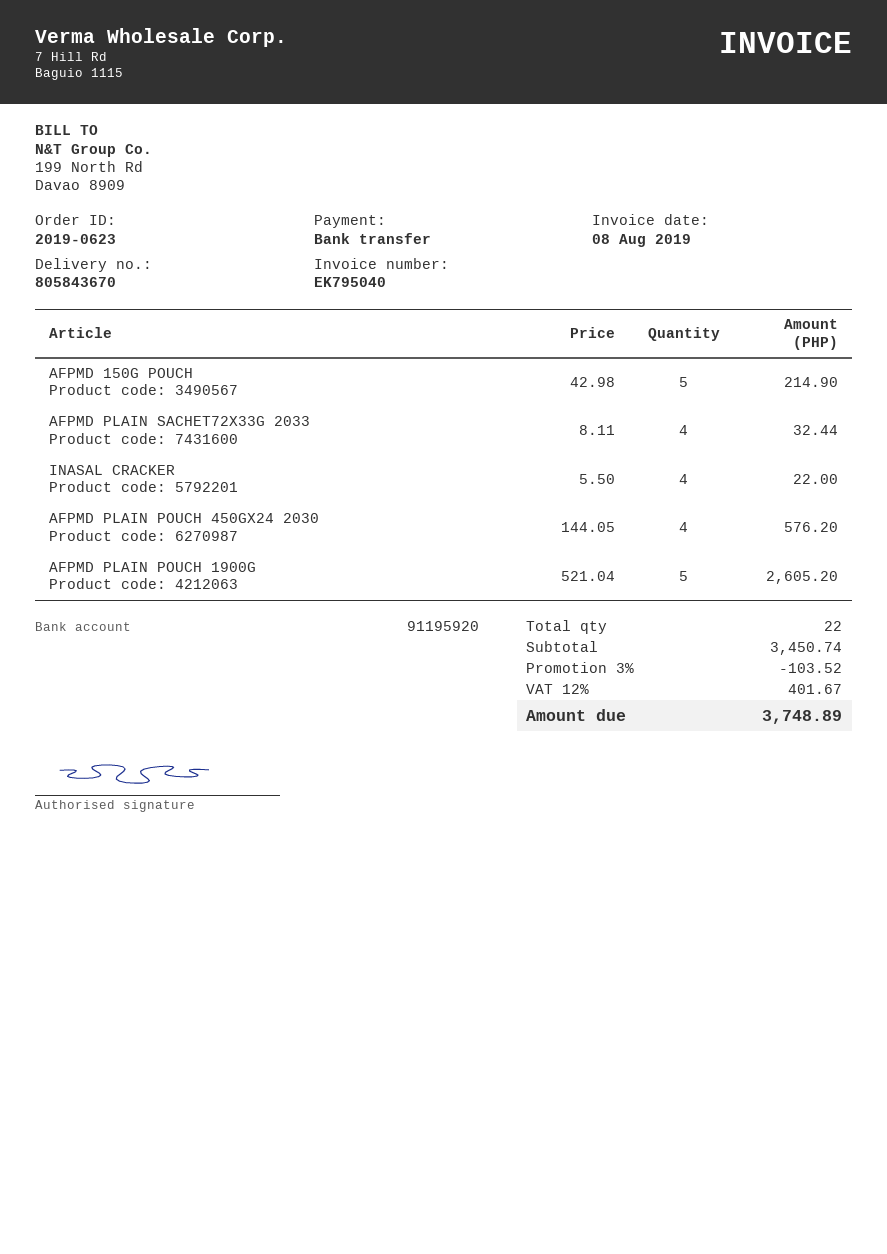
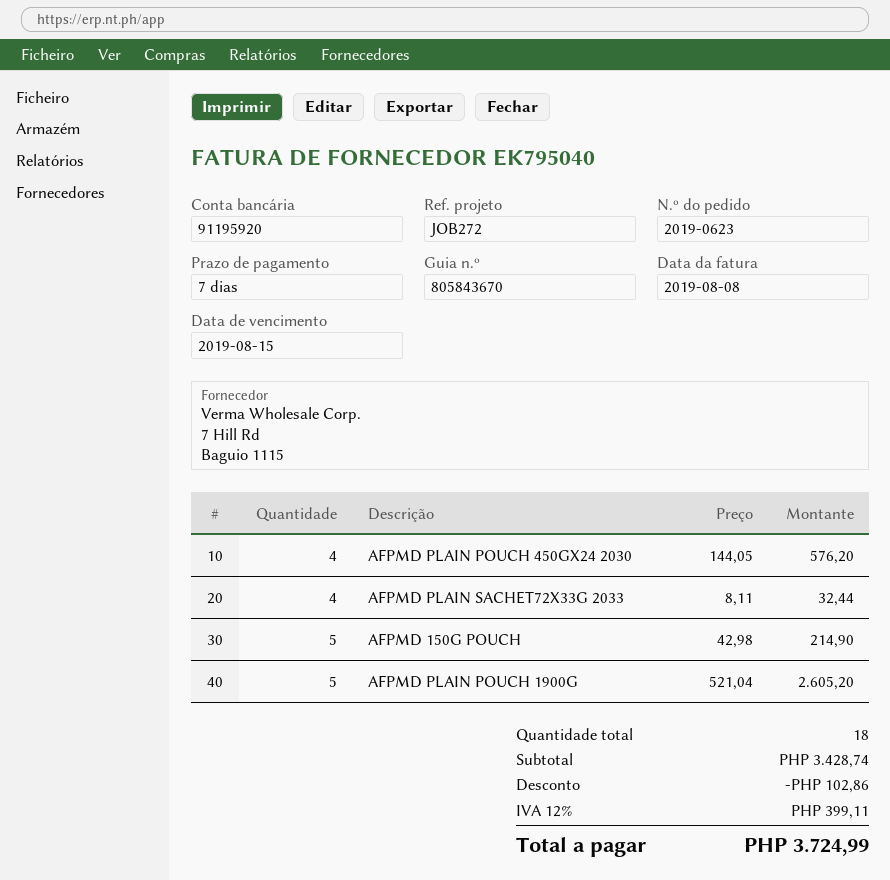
INASAL CRACKER: 4 x 5.50 = 22.00 -> none
total quantity: 22 -> 18
subtotal: 3450.74 -> 3428.74
discount: 103.52 -> 102.86
tax: 12% = 401.67 -> 12% = 399.11
total: 3748.89 -> 3724.99

